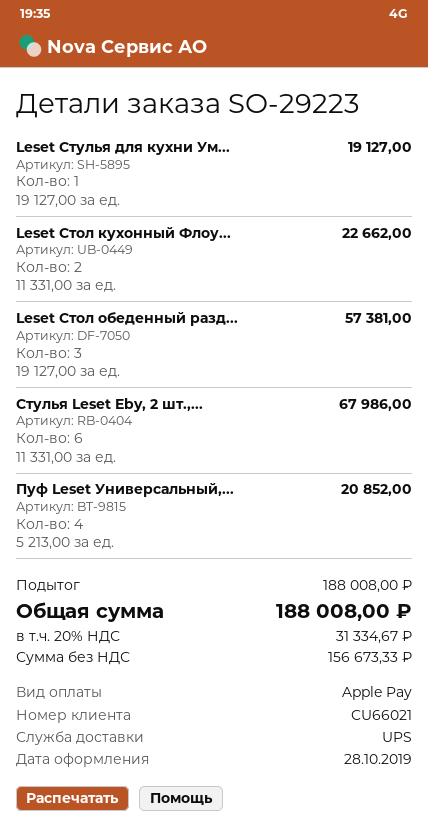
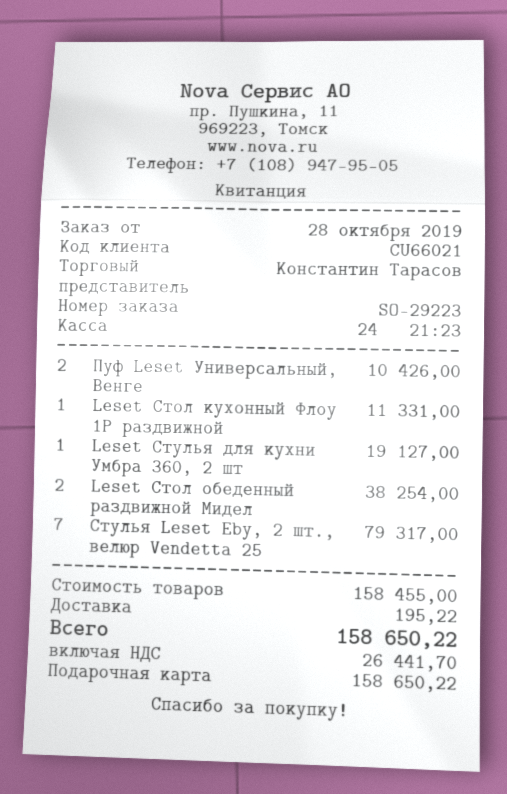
payment method: Apple Pay -> gift card
Leset Стол кухонный Флоу...: 2 for 22662.00 -> 1 for 11331.00
Leset Стол обеденный разд...: 3 for 57381.00 -> 2 for 38254.00
Стулья Leset Eby, 2 шт.,...: 6 for 67986.00 -> 7 for 79317.00
Пуф Leset Универсальный,...: 4 for 20852.00 -> 2 for 10426.00
subtotal: 188008.00 -> 158455.00
shipping: none -> 195.22
tax: 31334.67 -> 26441.70
total: 188008.00 -> 158650.22

